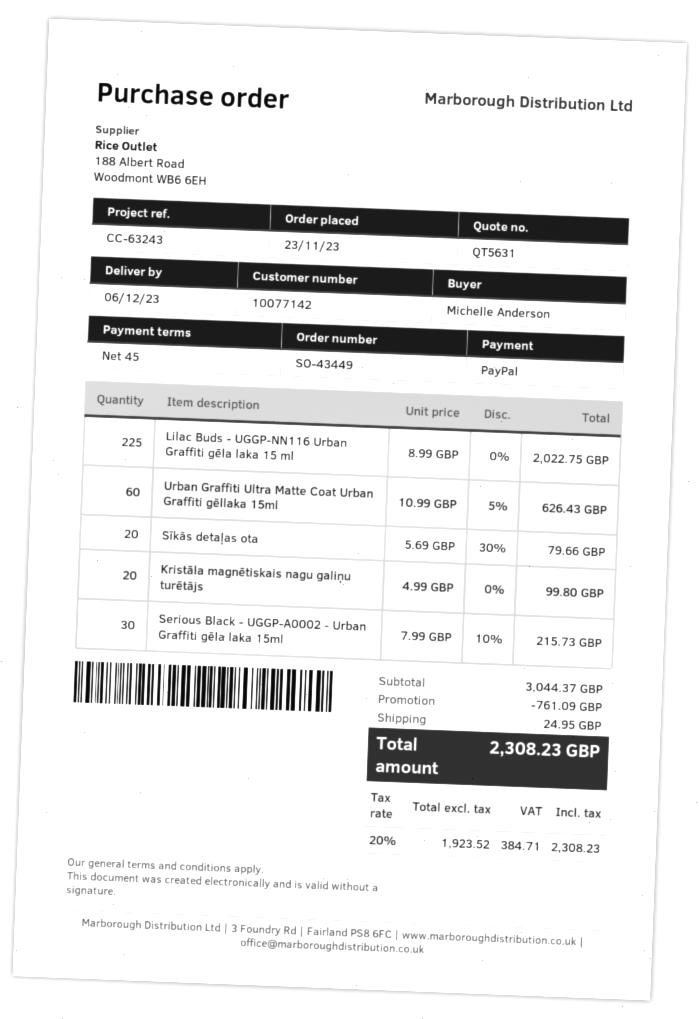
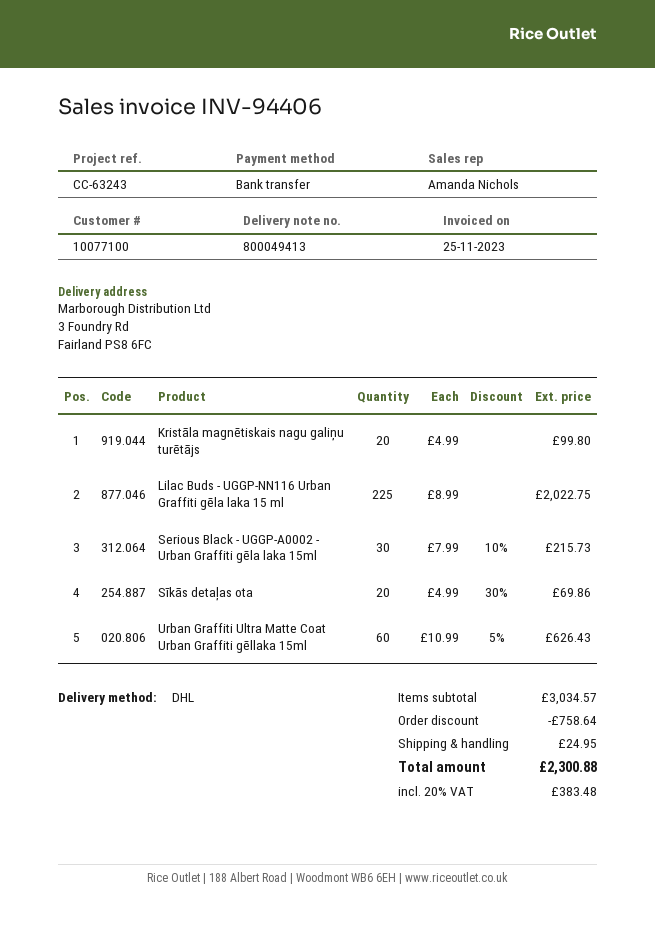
customer number: 10077142 -> 10077100
payment method: PayPal -> bank transfer
Sīkās detaļas ota: 20 x 5.69 - 30% = 79.66 -> 20 x 4.99 - 30% = 69.86
subtotal: 3044.37 -> 3034.57
discount: 761.09 -> 758.64
tax: 20% = 384.71 -> 20% = 383.48
total: 2308.23 -> 2300.88

